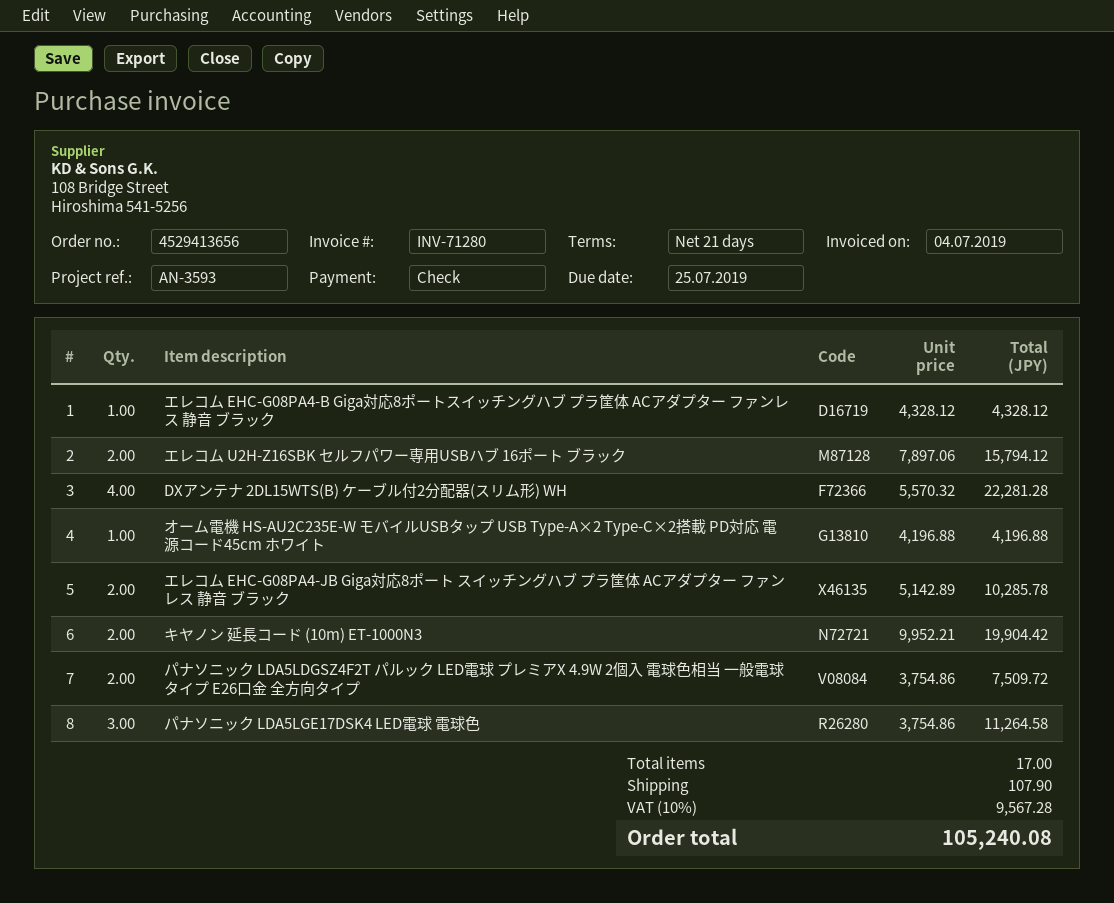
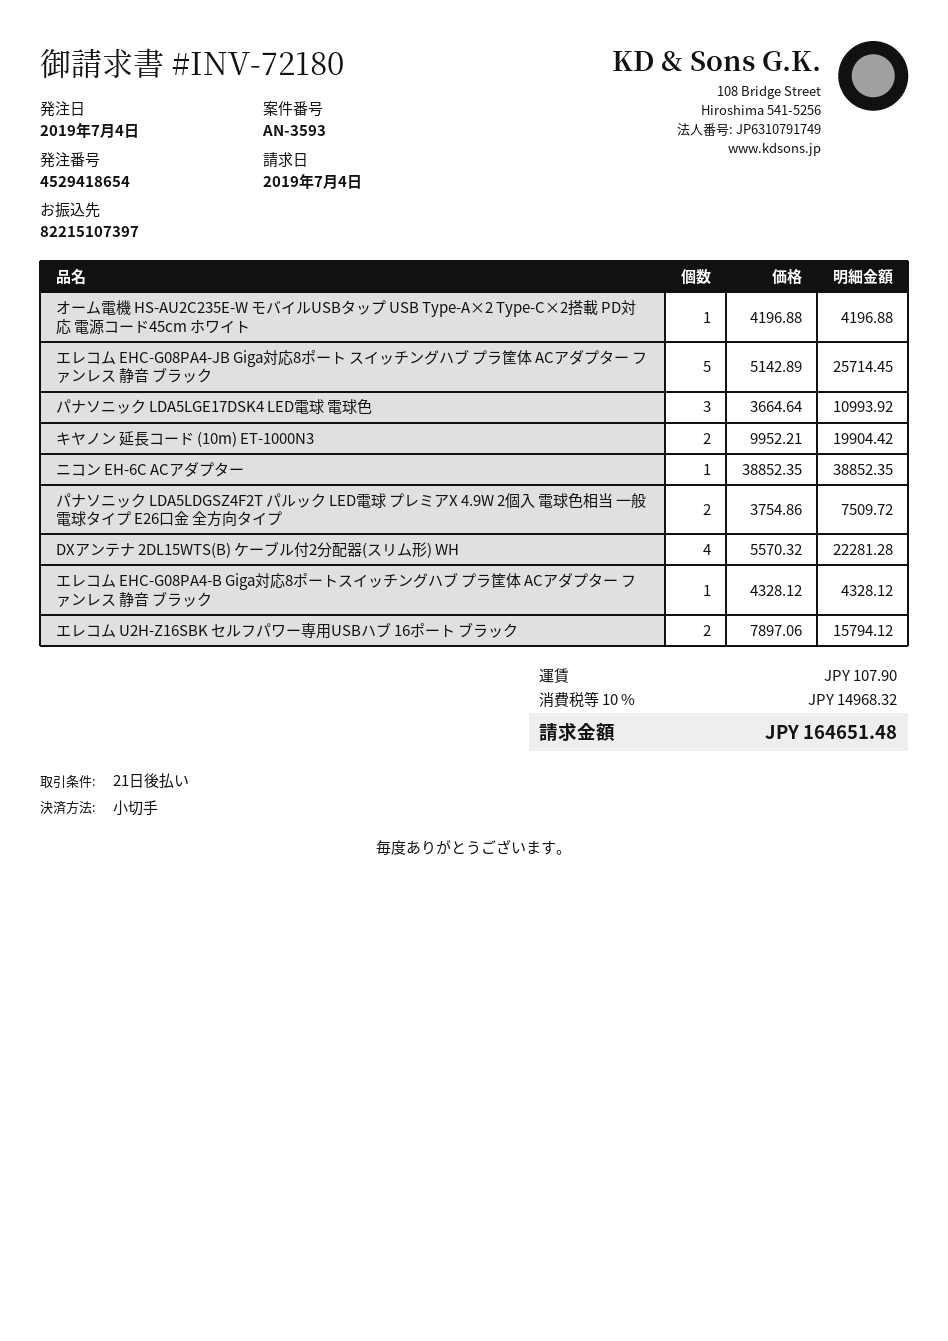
order number: 4529413656 -> 4529418654
invoice number: INV-71280 -> INV-72180
エレコム EHC-G08PA4-JB Giga対応8ポート スイッチングハブ プラ筐体 ACアダプター ファンレス 静音 ブラック: 2 x 5142.89 = 10285.78 -> 5 x 5142.89 = 25714.45
パナソニック LDA5LGE17DSK4 LED電球 電球色: 3 x 3754.86 = 11264.58 -> 3 x 3664.64 = 10993.92
ニコン EH-6C ACアダプター: none -> 1 x 38852.35 = 38852.35
tax: 10% = 9567.28 -> 10% = 14968.32
total: 105240.08 -> 164651.48

